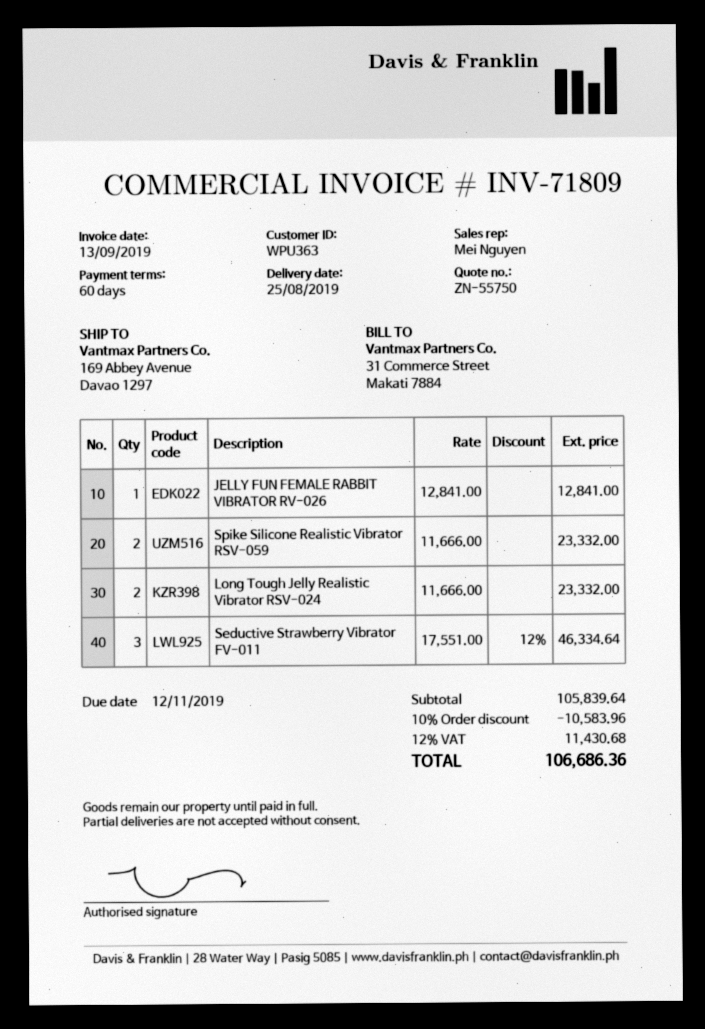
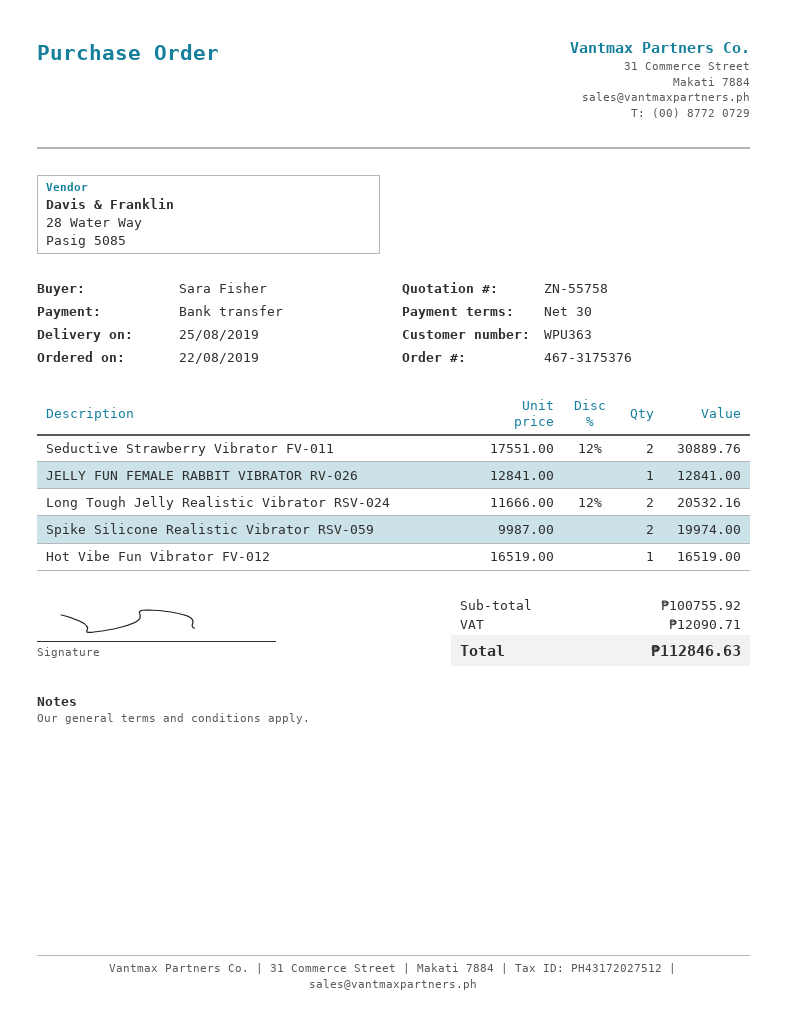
quote number: ZN-55750 -> ZN-55758
payment terms: 60 days -> 30 days
Spike Silicone Realistic Vibrator RSV-059: 2 x 11666.00 = 23332.00 -> 2 x 9987.00 = 19974.00
Long Tough Jelly Realistic Vibrator RSV-024: 2 x 11666.00 = 23332.00 -> 2 x 11666.00 - 12% = 20532.16
Seductive Strawberry Vibrator FV-011: 3 x 17551.00 - 12% = 46334.64 -> 2 x 17551.00 - 12% = 30889.76
Hot Vibe Fun Vibrator FV-012: none -> 1 x 16519.00 = 16519.00
subtotal: 105839.64 -> 100755.92
discount: 10% = 10583.96 -> none
tax: 11430.68 -> 12090.71
total: 106686.36 -> 112846.63

